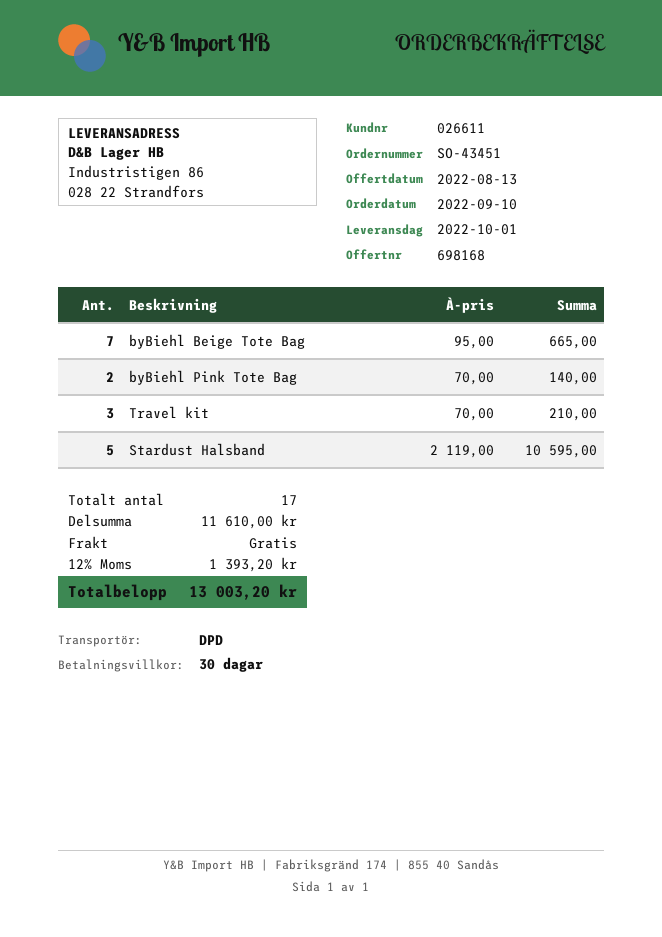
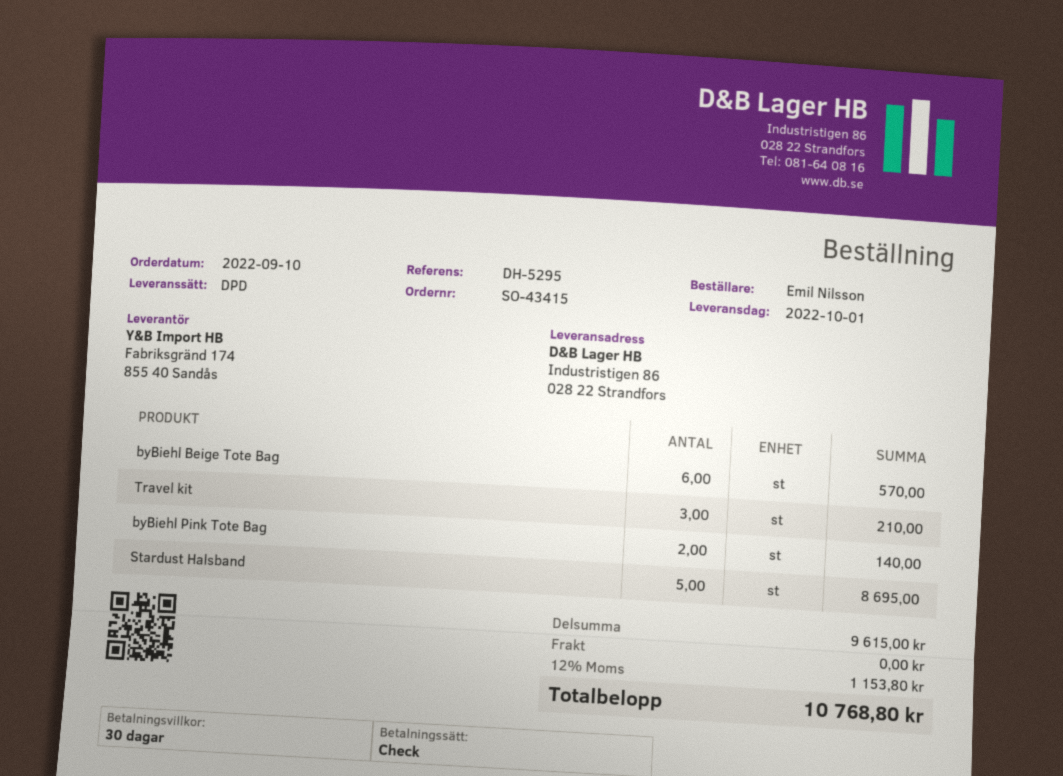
order number: SO-43451 -> SO-43415
byBiehl Beige Tote Bag: 7 for 665.00 -> 6 for 570.00
Stardust Halsband: 5 for 10595.00 -> 5 for 8695.00
subtotal: 11610.00 -> 9615.00
tax: 12% = 1393.20 -> 12% = 1153.80
total: 13003.20 -> 10768.80

